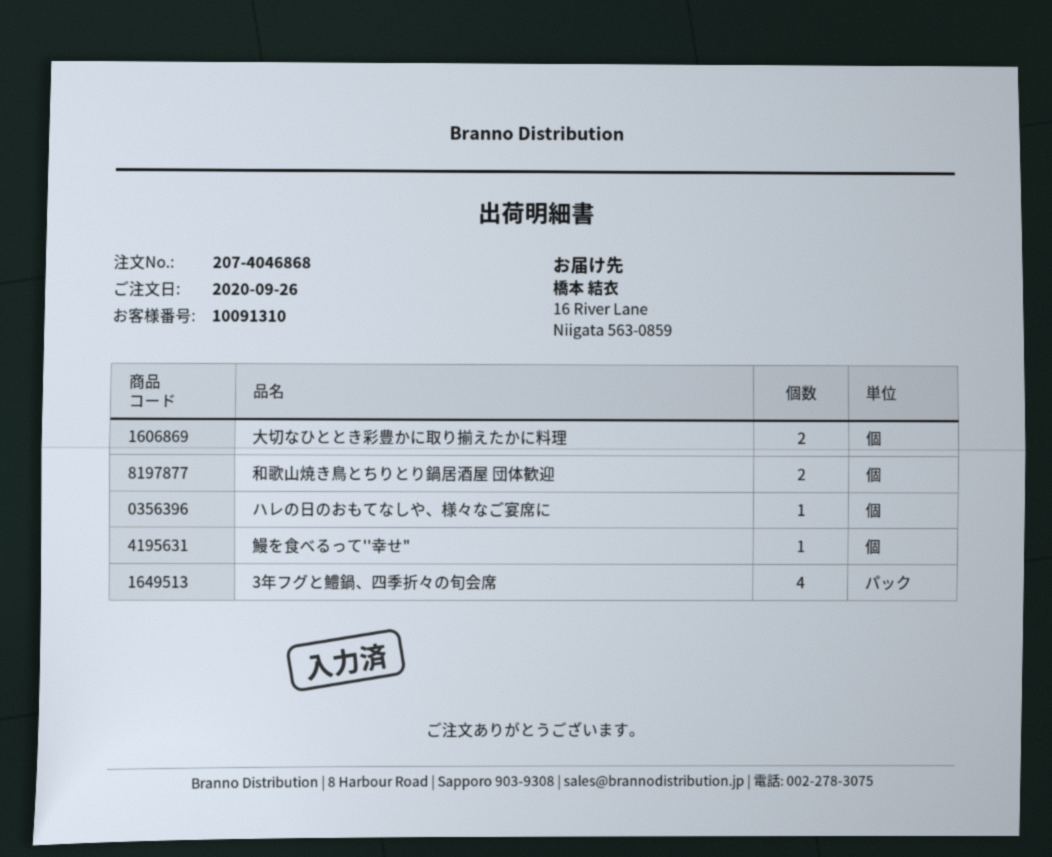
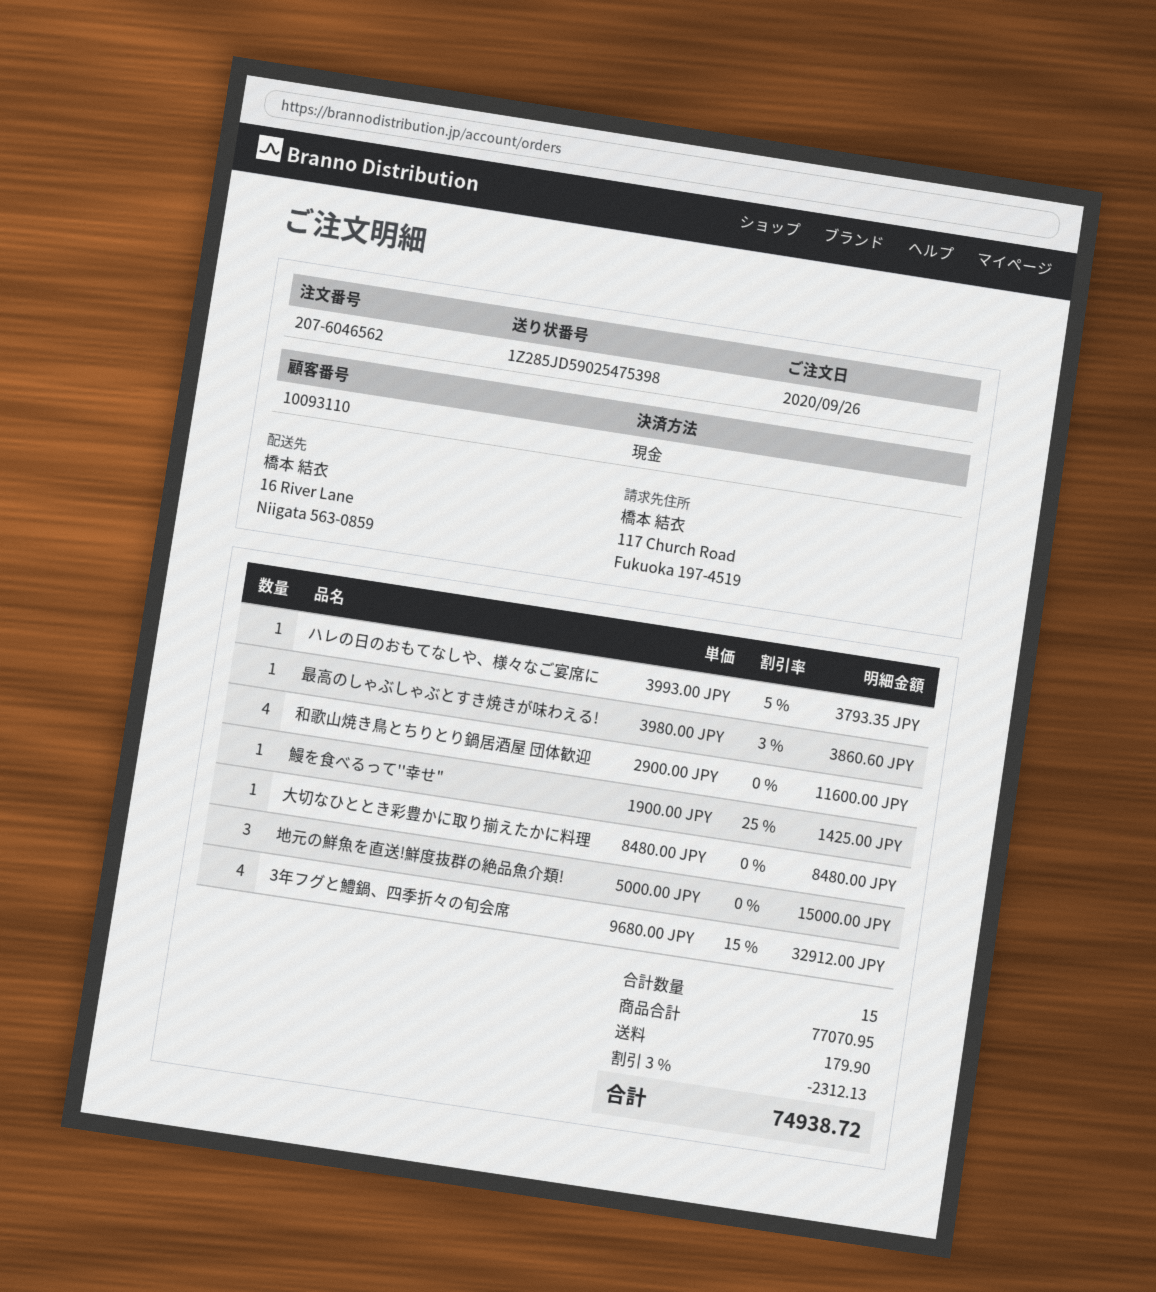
order number: 207-4046868 -> 207-6046562
customer number: 10091310 -> 10093110
大切なひととき彩豊かに取り揃えたかに料理: 2 -> 1
和歌山焼き鳥とちりとり鍋居酒屋 団体歓迎: 2 -> 4
最高のしゃぶしゃぶとすき焼きが味わえる!: none -> 1
地元の鮮魚を直送!鮮度抜群の絶品魚介類!: none -> 3

